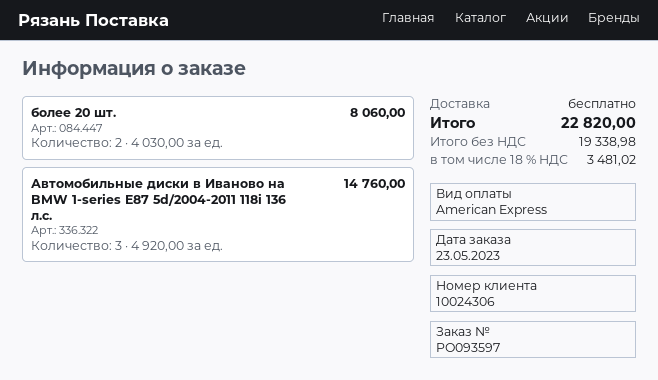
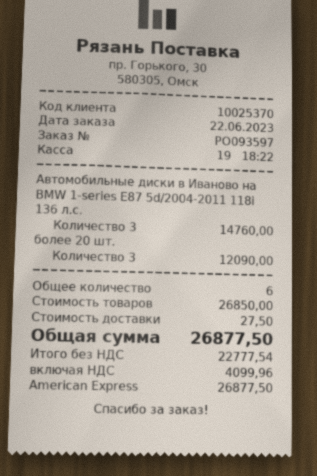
order date: 2023-05-23 -> 2023-06-22
customer number: 10024306 -> 10025370
более 20 шт.: 2 for 8060.00 -> 3 for 12090.00
shipping: 0.00 -> 27.50
net: 19338.98 -> 22777.54
tax: 3481.02 -> 4099.96
total: 22820.00 -> 26877.50

